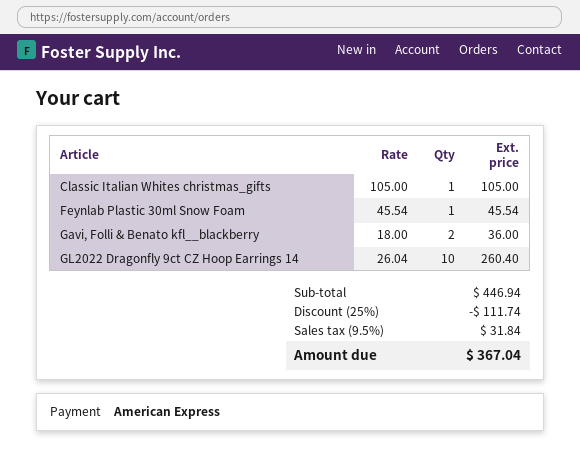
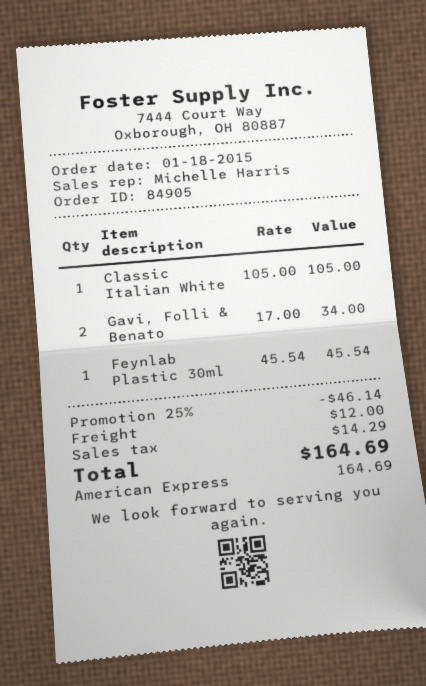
Gavi, Folli & Benato kfl__blackberry: 2 x 18.00 = 36.00 -> 2 x 17.00 = 34.00
GL2022 Dragonfly 9ct CZ Hoop Earrings 14: 10 x 26.04 = 260.40 -> none
discount: 25% = 111.74 -> 25% = 46.14
shipping: none -> 12.00
tax: 31.84 -> 14.29
total: 367.04 -> 164.69

